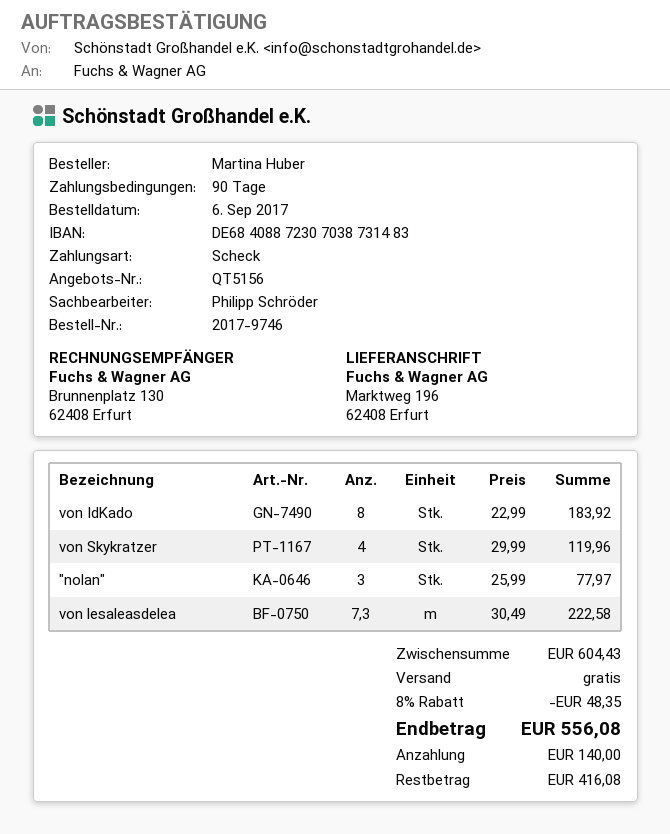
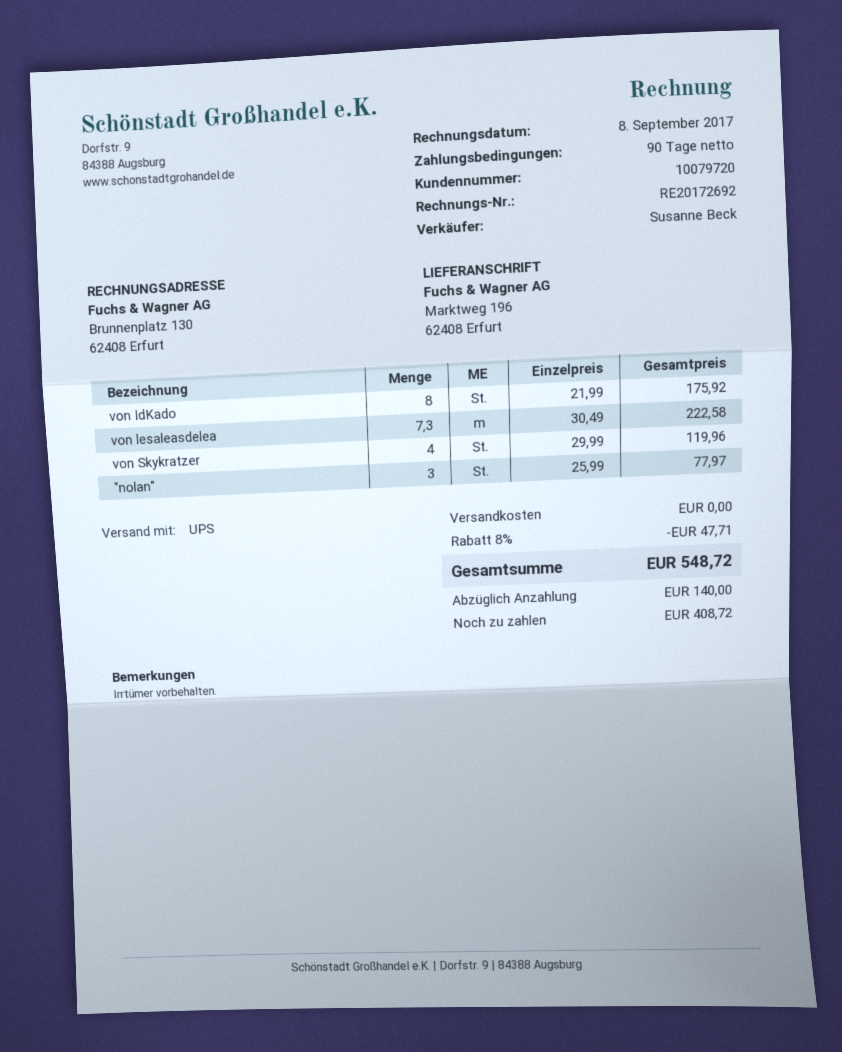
sales rep: Philipp Schröder -> Susanne Beck
von IdKado: 8 x 22.99 = 183.92 -> 8 x 21.99 = 175.92
discount: 8% = 48.35 -> 8% = 47.71
total: 556.08 -> 548.72
balance: 416.08 -> 408.72

